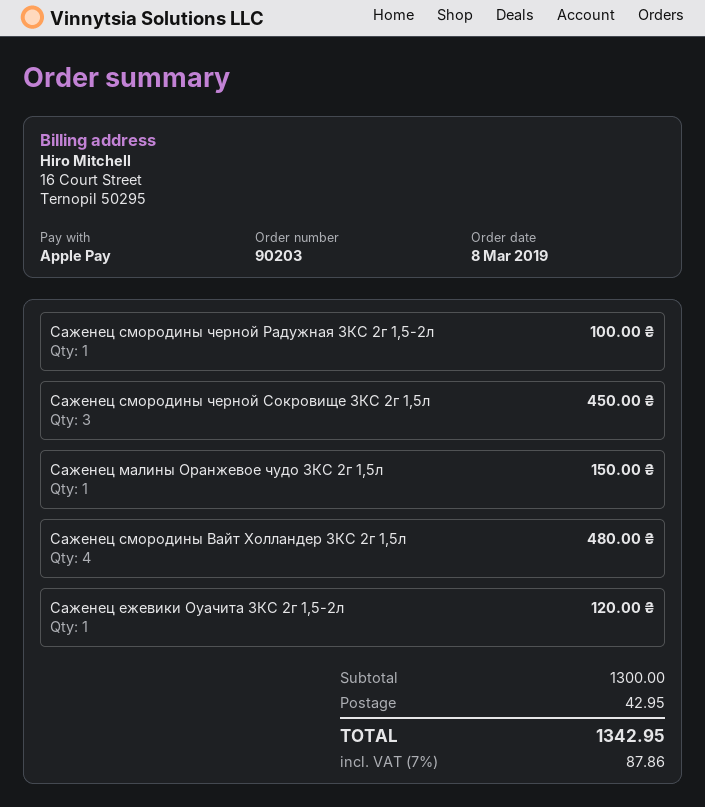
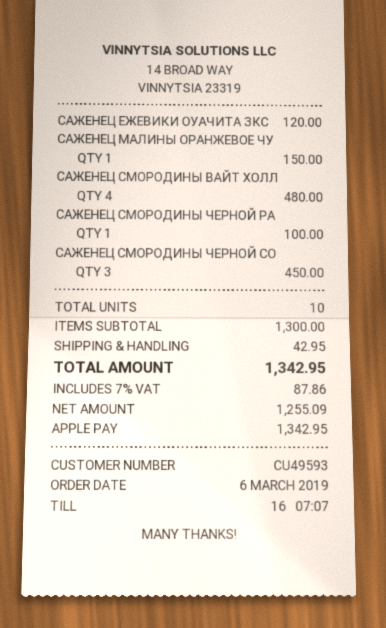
order date: 2019-03-08 -> 2019-03-06

